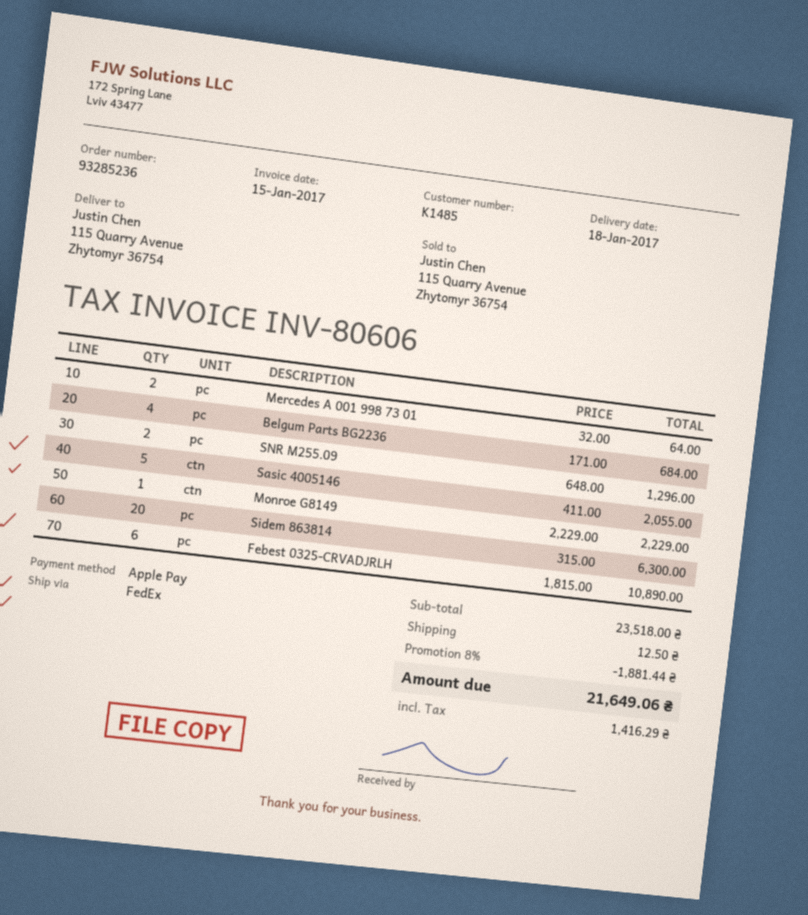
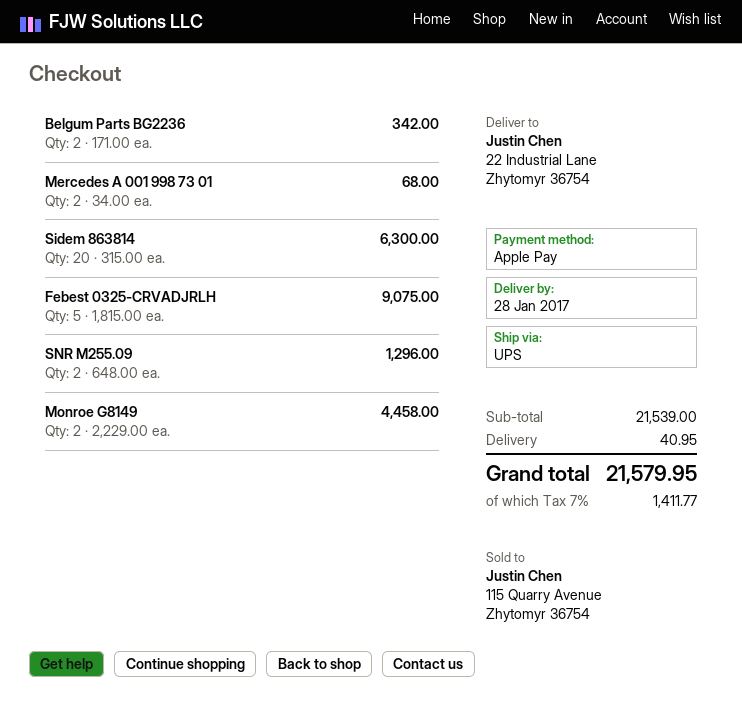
delivery date: 2017-01-18 -> 2017-01-28
shipping method: FedEx -> UPS
ship to: 115 Quarry Avenue, Zhytomyr 36754 -> 22 Industrial Lane, Zhytomyr 36754
Mercedes A 001 998 73 01: 2 x 32.00 = 64.00 -> 2 x 34.00 = 68.00
Belgum Parts BG2236: 4 x 171.00 = 684.00 -> 2 x 171.00 = 342.00
Sasic 4005146: 5 x 411.00 = 2055.00 -> none
Monroe G8149: 1 x 2229.00 = 2229.00 -> 2 x 2229.00 = 4458.00
Febest 0325-CRVADJRLH: 6 x 1815.00 = 10890.00 -> 5 x 1815.00 = 9075.00
subtotal: 23518.00 -> 21539.00
discount: 8% = 1881.44 -> none
shipping: 12.50 -> 40.95
tax: 1416.29 -> 1411.77
total: 21649.06 -> 21579.95

